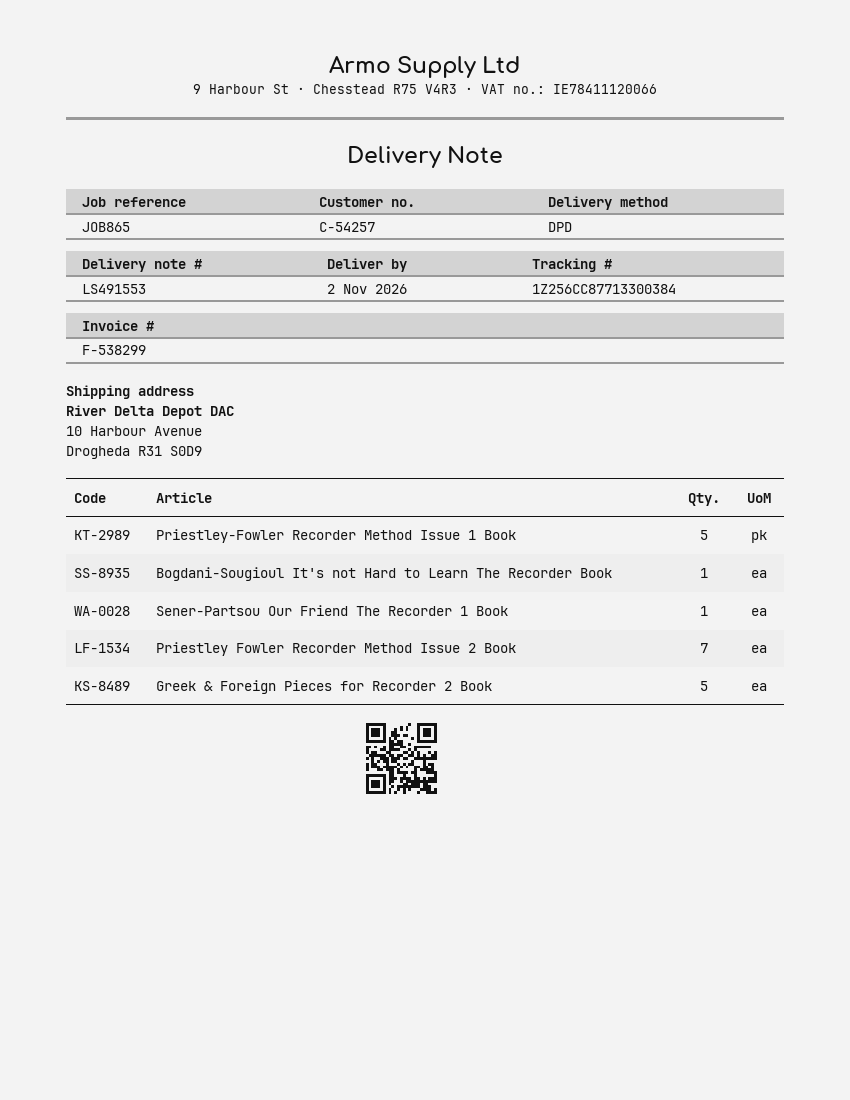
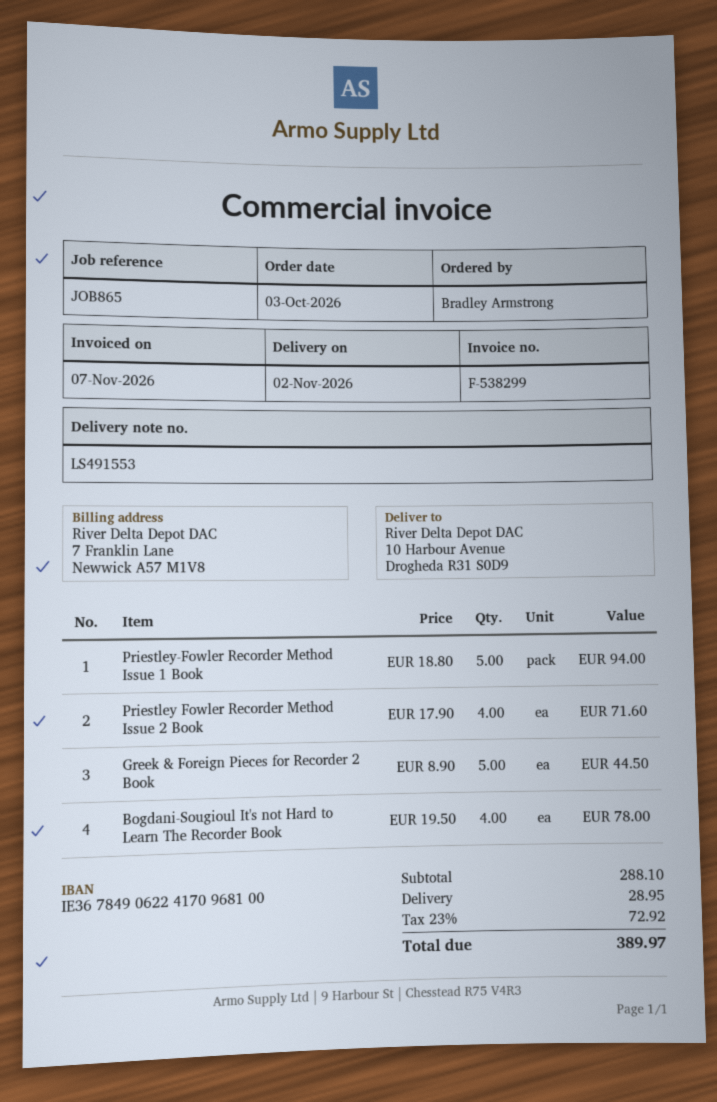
Bogdani-Sougioul It's not Hard to Learn The Recorder Book: 1 -> 4
Sener-Partsou Our Friend The Recorder 1 Book: 1 -> none
Priestley Fowler Recorder Method Issue 2 Book: 7 -> 4

